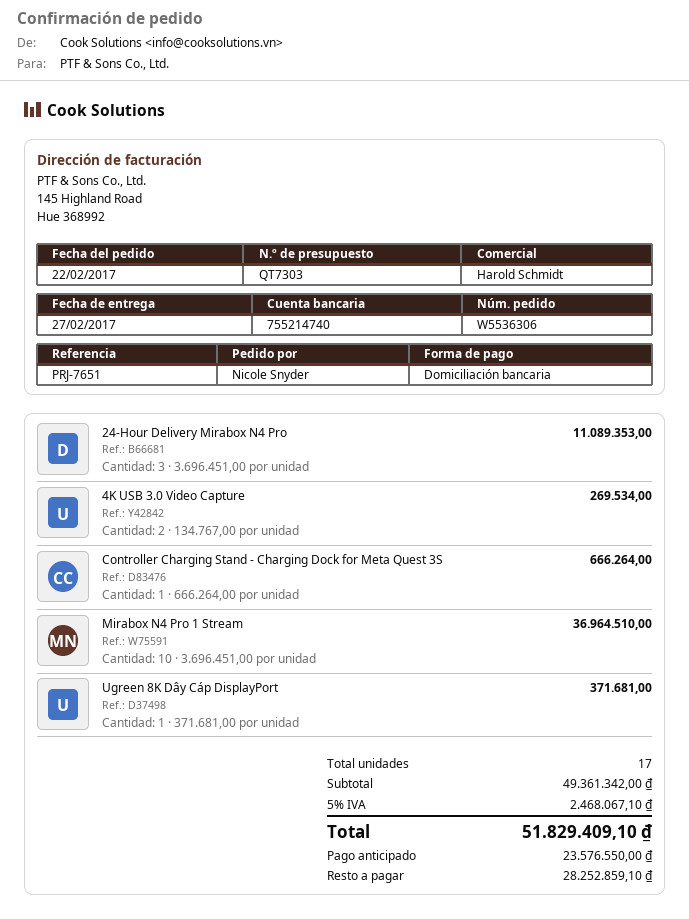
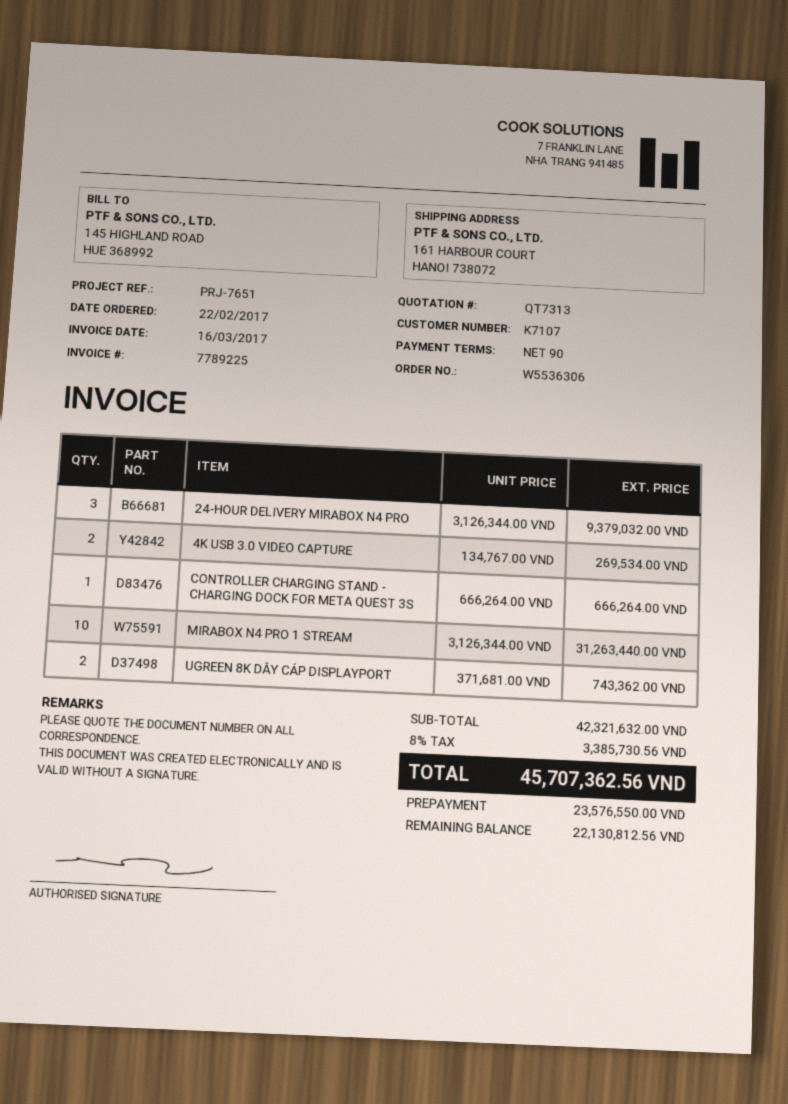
quote number: QT7303 -> QT7313
24-Hour Delivery Mirabox N4 Pro: 3 x 3696451.00 = 11089353.00 -> 3 x 3126344.00 = 9379032.00
Mirabox N4 Pro 1 Stream: 10 x 3696451.00 = 36964510.00 -> 10 x 3126344.00 = 31263440.00
Ugreen 8K Dây Cáp DisplayPort: 1 x 371681.00 = 371681.00 -> 2 x 371681.00 = 743362.00
subtotal: 49361342.00 -> 42321632.00
tax: 5% = 2468067.10 -> 8% = 3385730.56
total: 51829409.10 -> 45707362.56
balance: 28252859.10 -> 22130812.56

